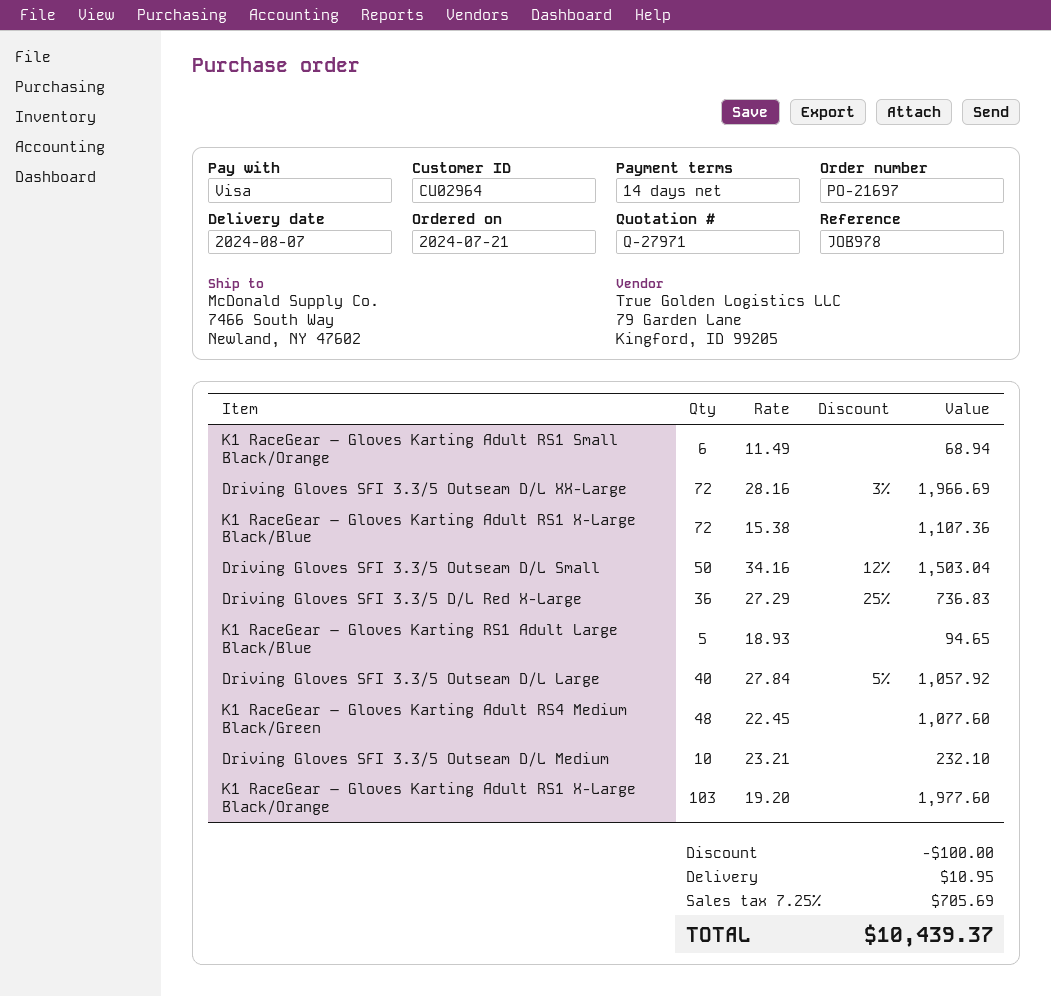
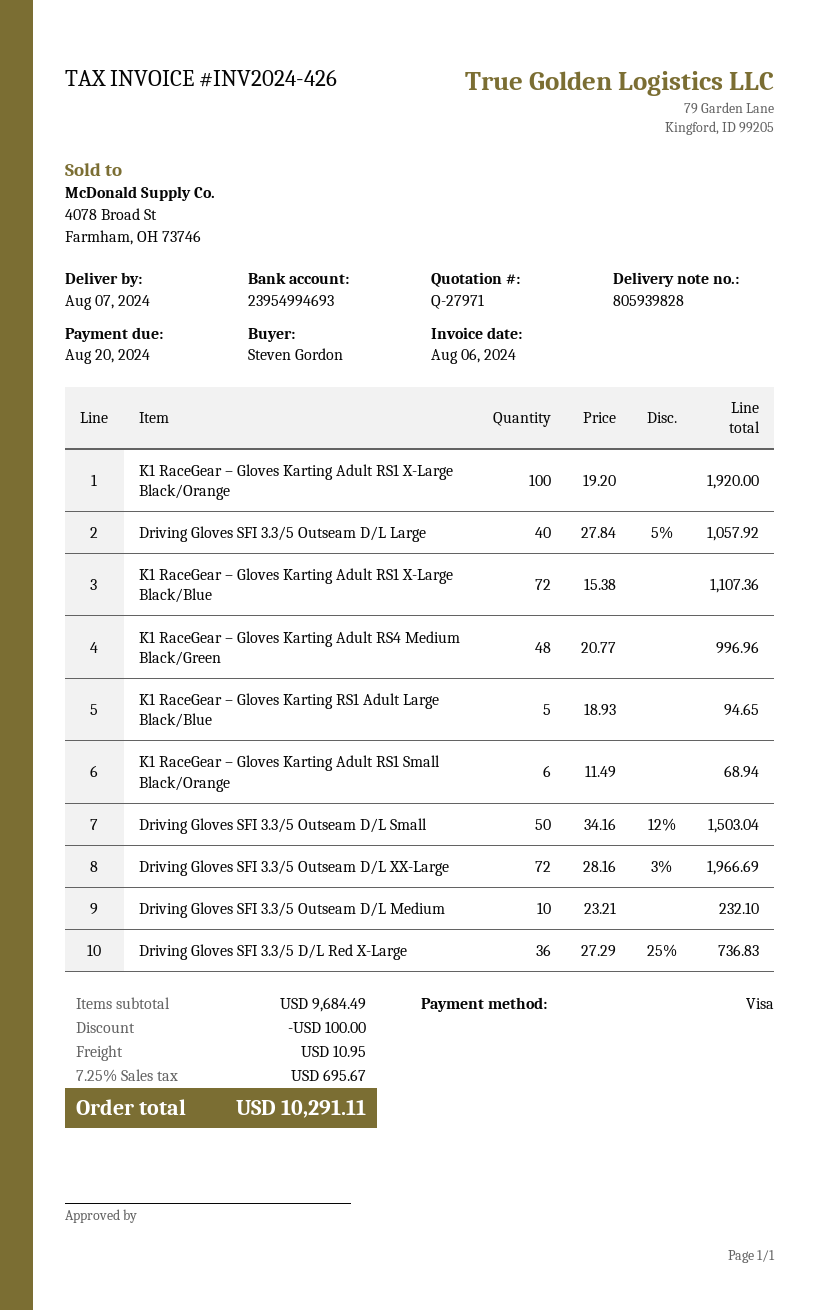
K1 RaceGear – Gloves Karting Adult RS4 Medium Black/Green: 48 x 22.45 = 1077.60 -> 48 x 20.77 = 996.96
K1 RaceGear – Gloves Karting Adult RS1 X-Large Black/Orange: 103 x 19.20 = 1977.60 -> 100 x 19.20 = 1920.00
tax: 7.25% = 705.69 -> 7.25% = 695.67
total: 10439.37 -> 10291.11

